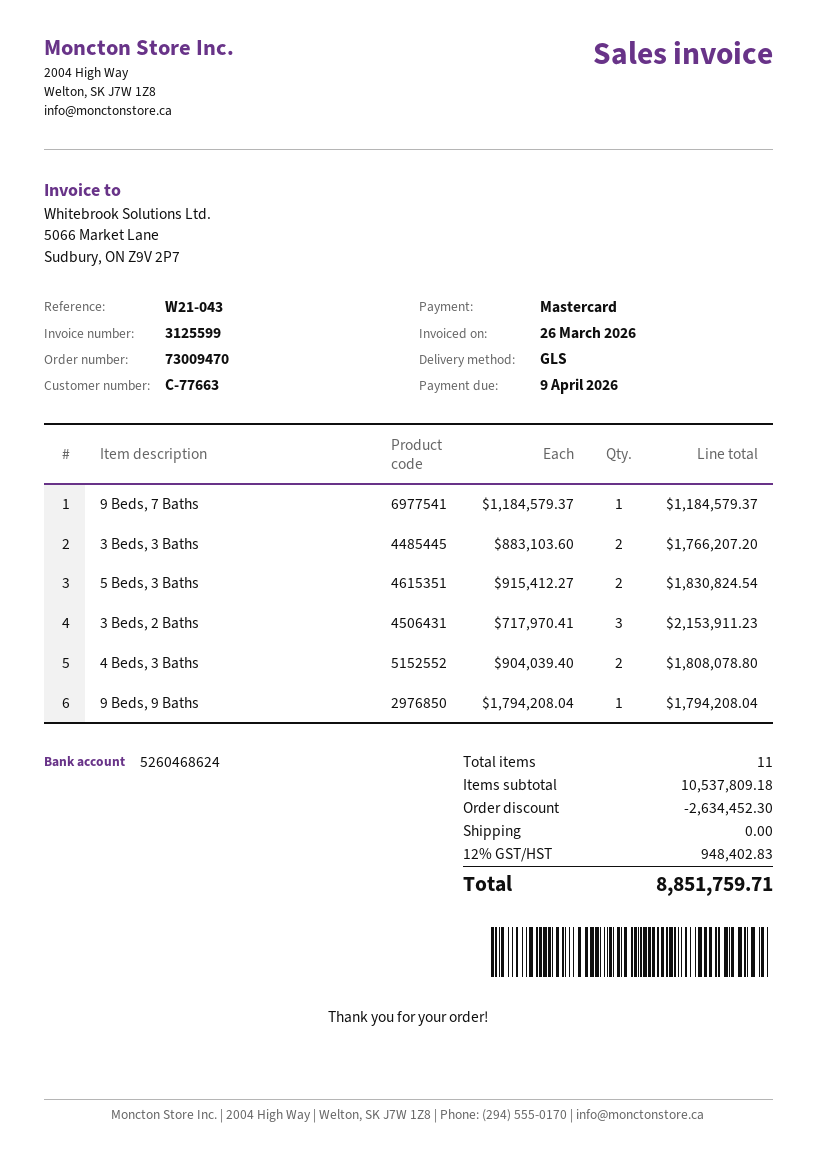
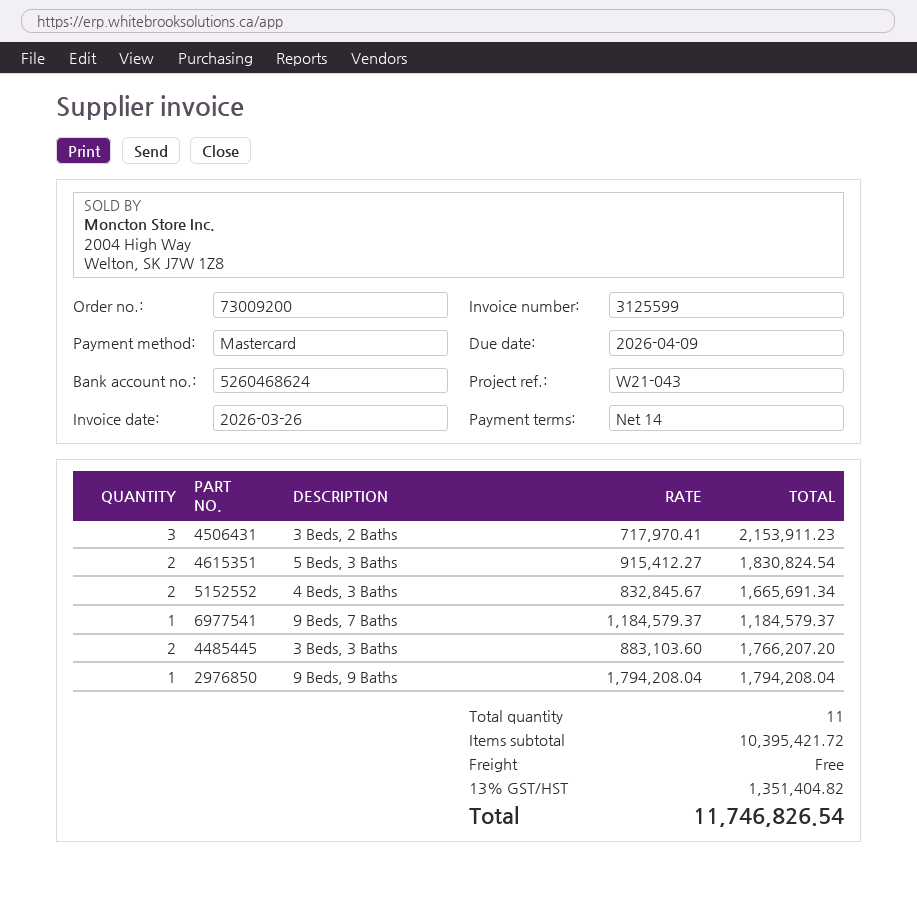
order number: 73009470 -> 73009200
4 Beds, 3 Baths: 2 x 904039.40 = 1808078.80 -> 2 x 832845.67 = 1665691.34
subtotal: 10537809.18 -> 10395421.72
discount: 2634452.30 -> none
tax: 12% = 948402.83 -> 13% = 1351404.82
total: 8851759.71 -> 11746826.54

